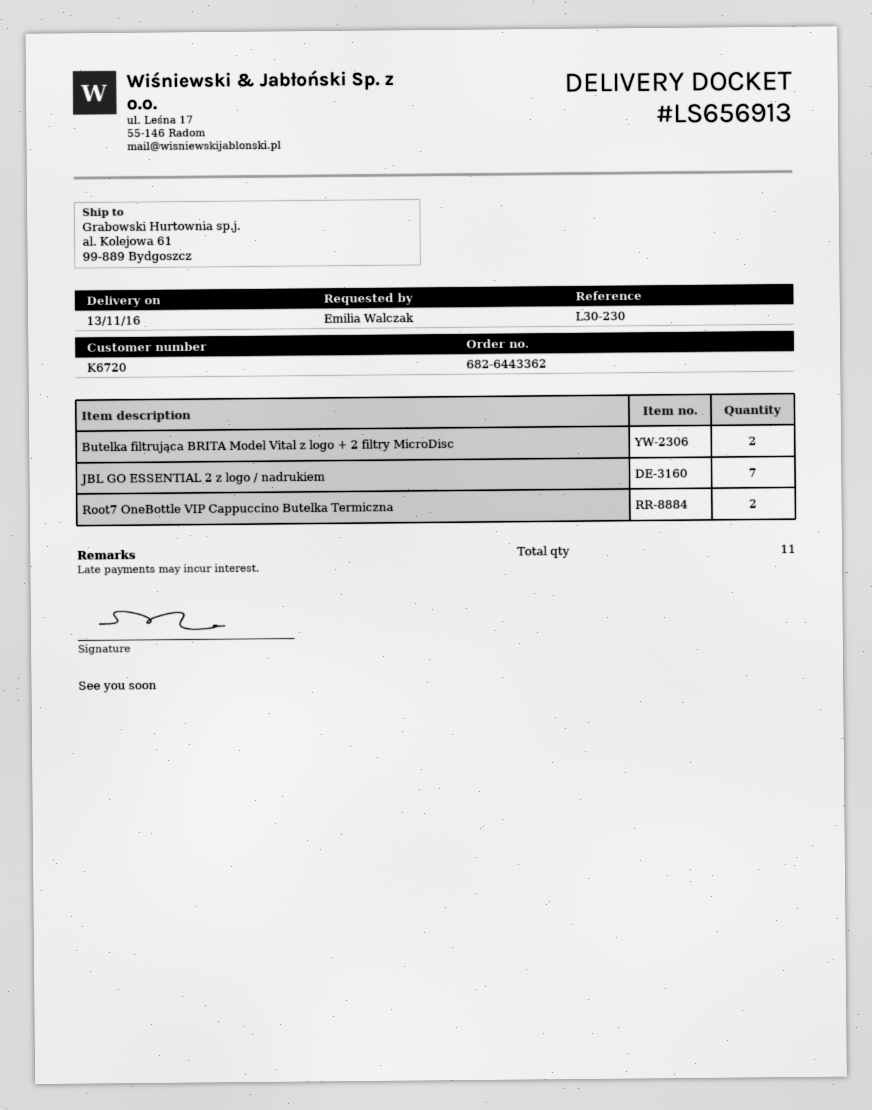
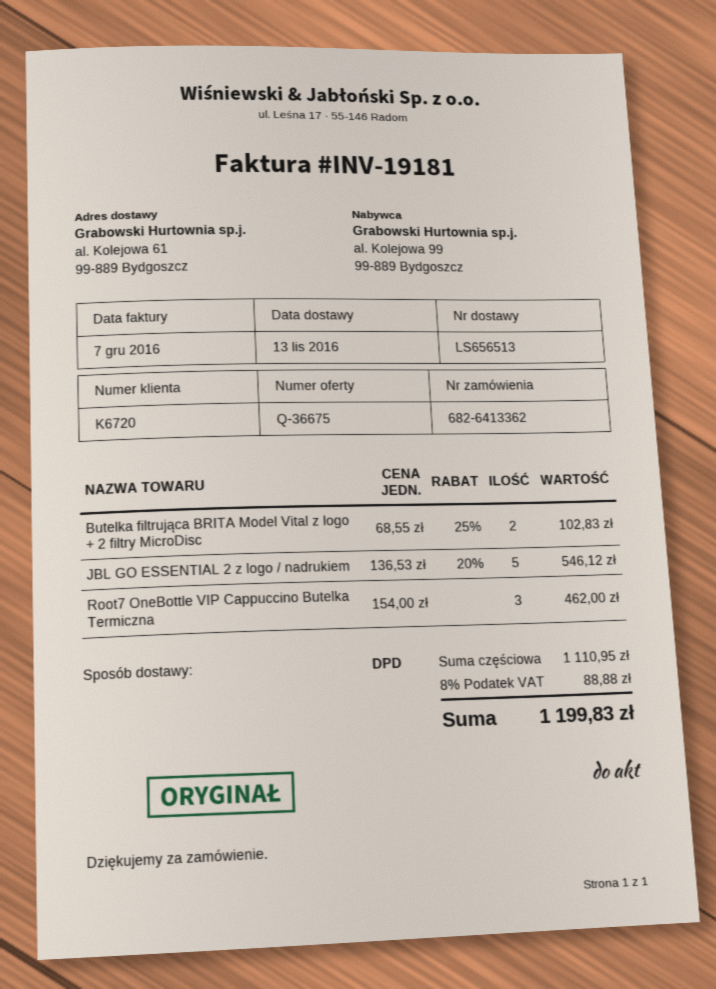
order number: 682-6443362 -> 682-6413362
delivery note number: LS656913 -> LS656513
JBL GO ESSENTIAL 2 z logo / nadrukiem: 7 -> 5
Root7 OneBottle VIP Cappuccino Butelka Termiczna: 2 -> 3

